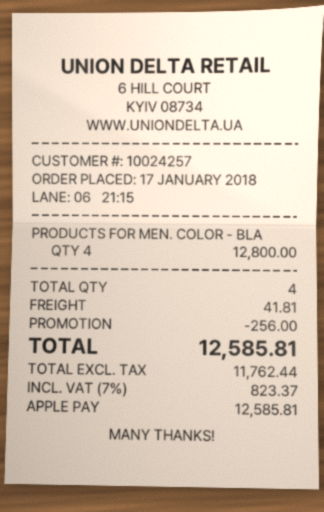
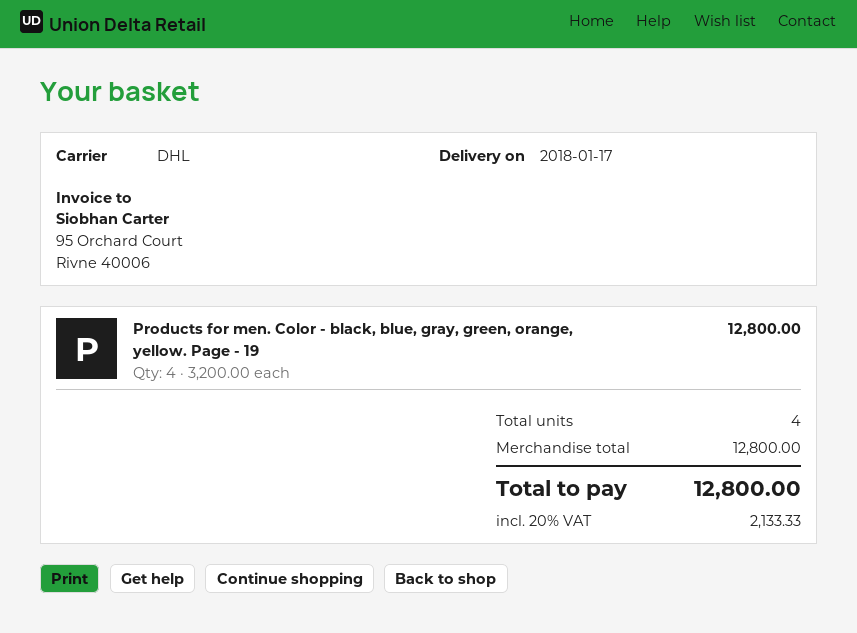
discount: 256.00 -> none
shipping: 41.81 -> none
tax: 7% = 823.37 -> 20% = 2133.33
total: 12585.81 -> 12800.00

